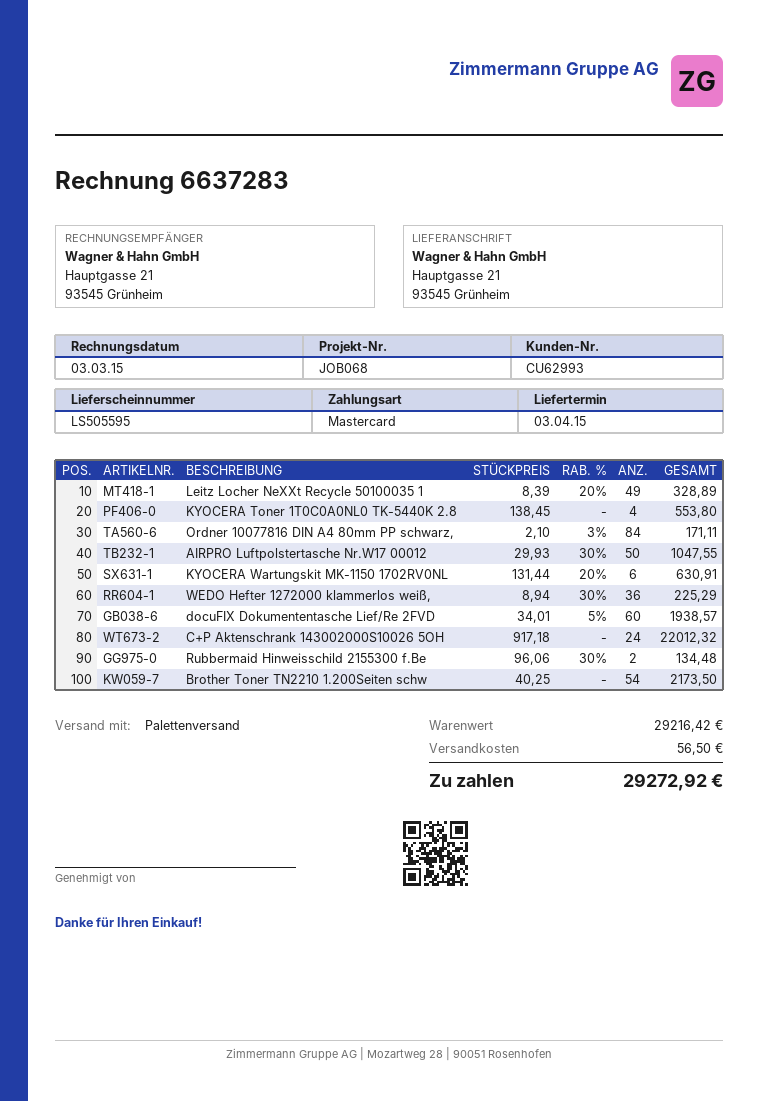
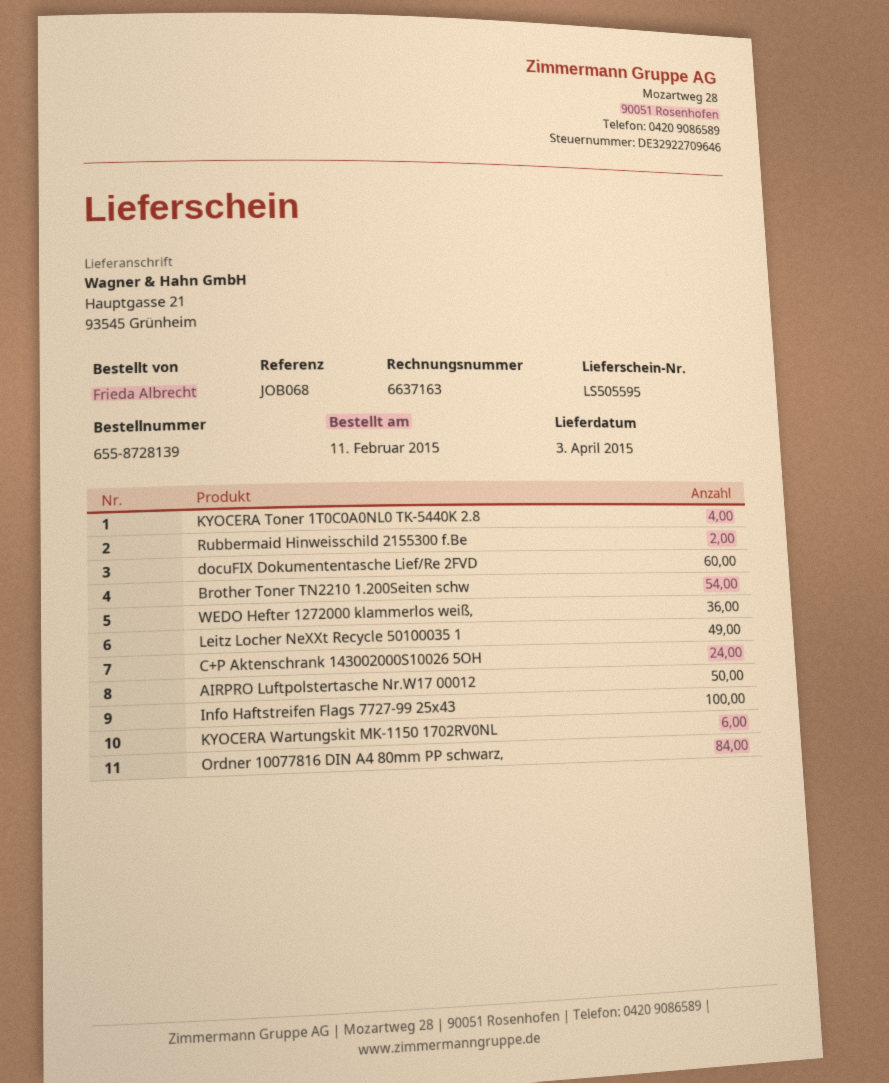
invoice number: 6637283 -> 6637163
Info Haftstreifen Flags 7727-99 25x43: none -> 100

